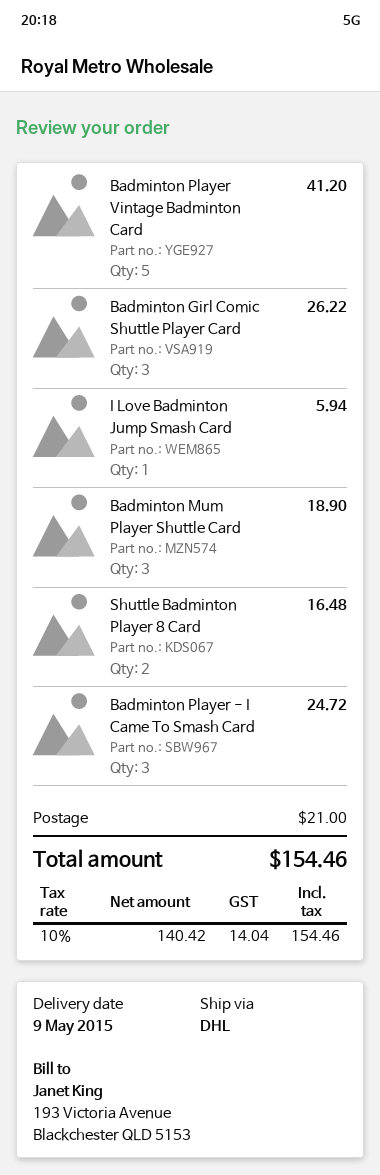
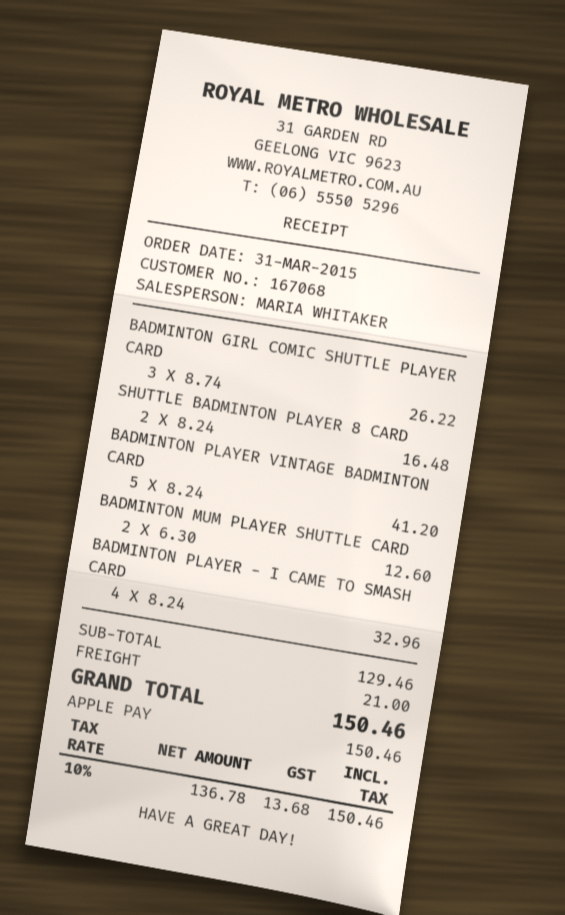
I Love Badminton Jump Smash Card: 1 for 5.94 -> none
Badminton Mum Player Shuttle Card: 3 for 18.90 -> 2 for 12.60
Badminton Player - I Came To Smash Card: 3 for 24.72 -> 4 for 32.96
net: 140.42 -> 136.78
tax: 10% = 14.04 -> 10% = 13.68
total: 154.46 -> 150.46

